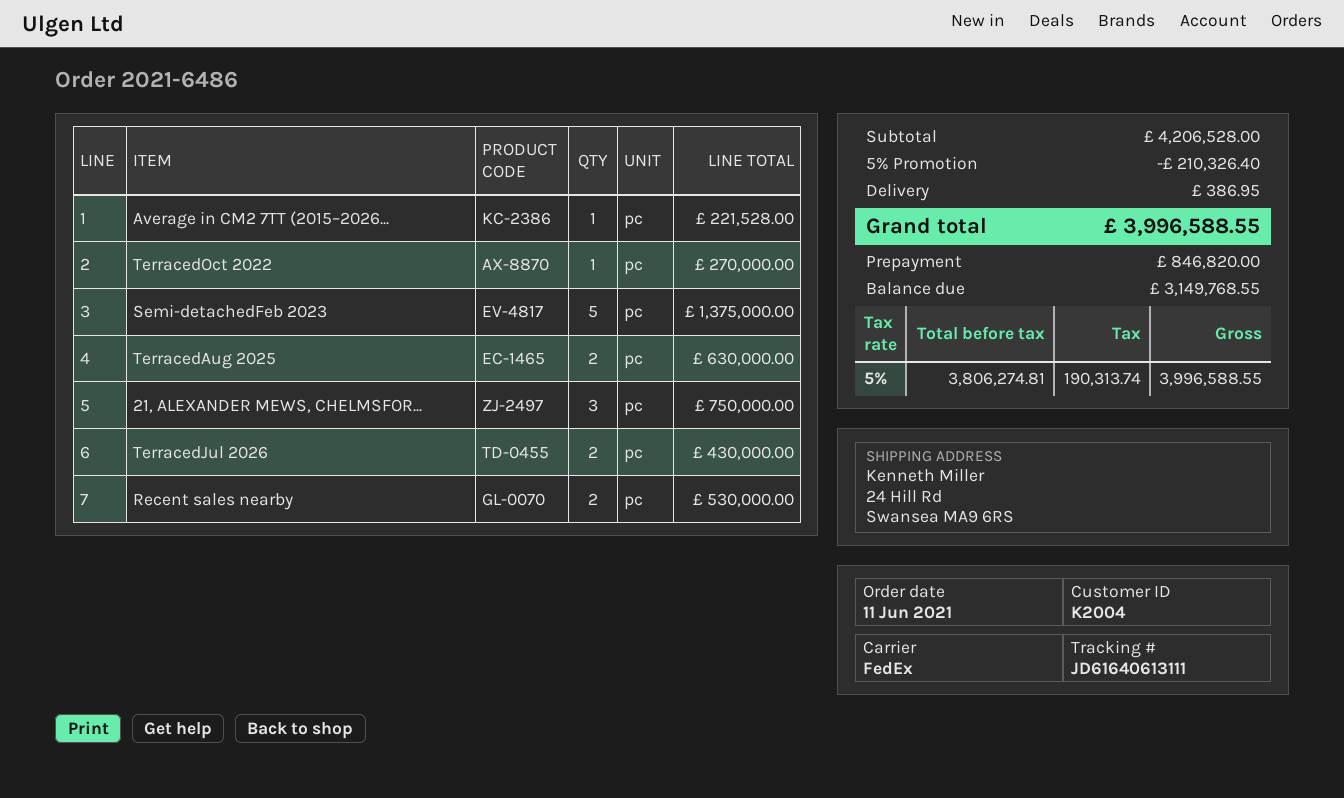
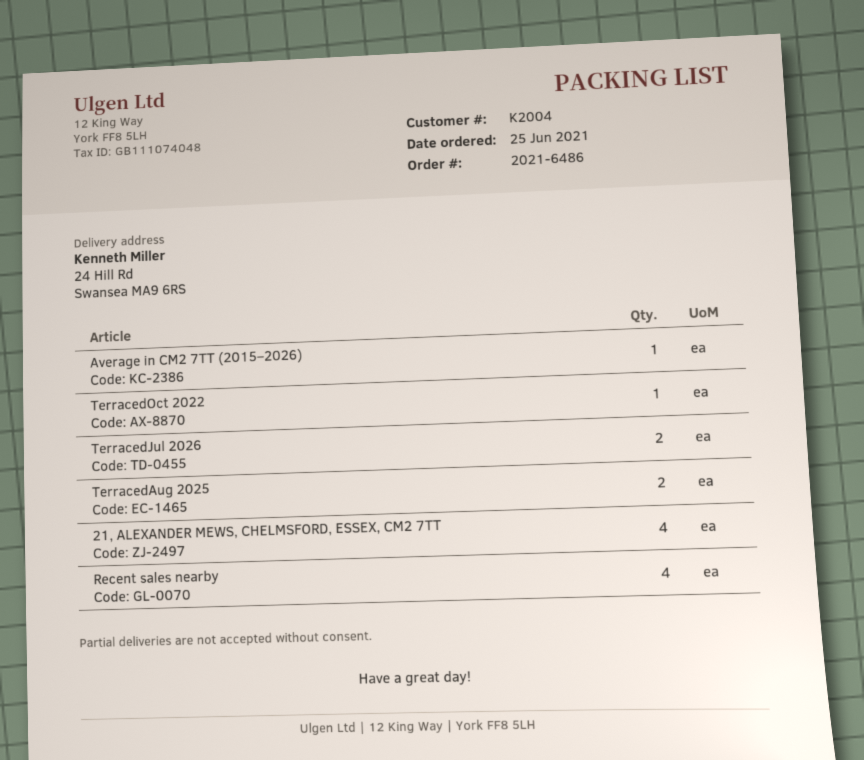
order date: 2021-06-11 -> 2021-06-25
Semi-detachedFeb 2023: 5 -> none
21, ALEXANDER MEWS, CHELMSFOR...: 3 -> 4
Recent sales nearby: 2 -> 4

